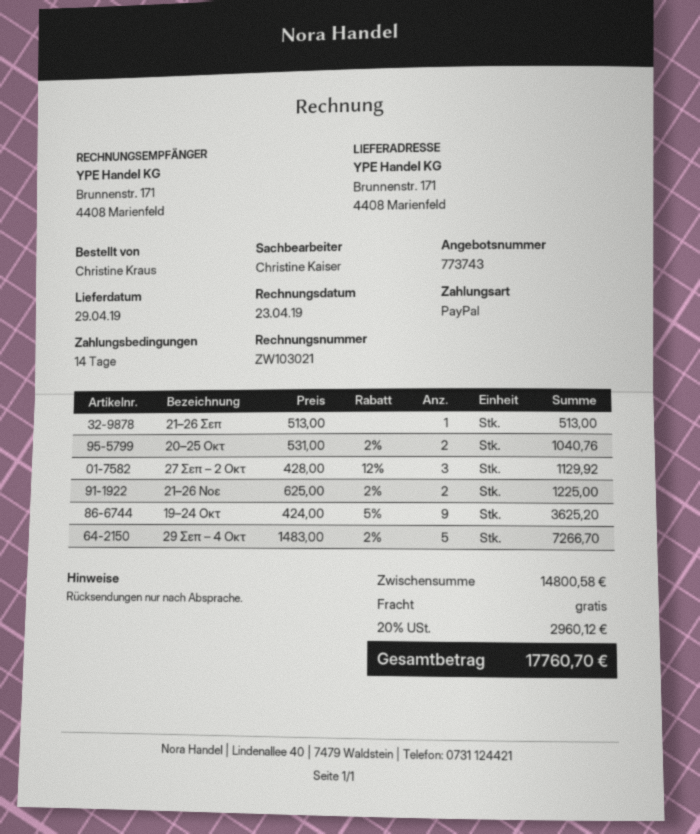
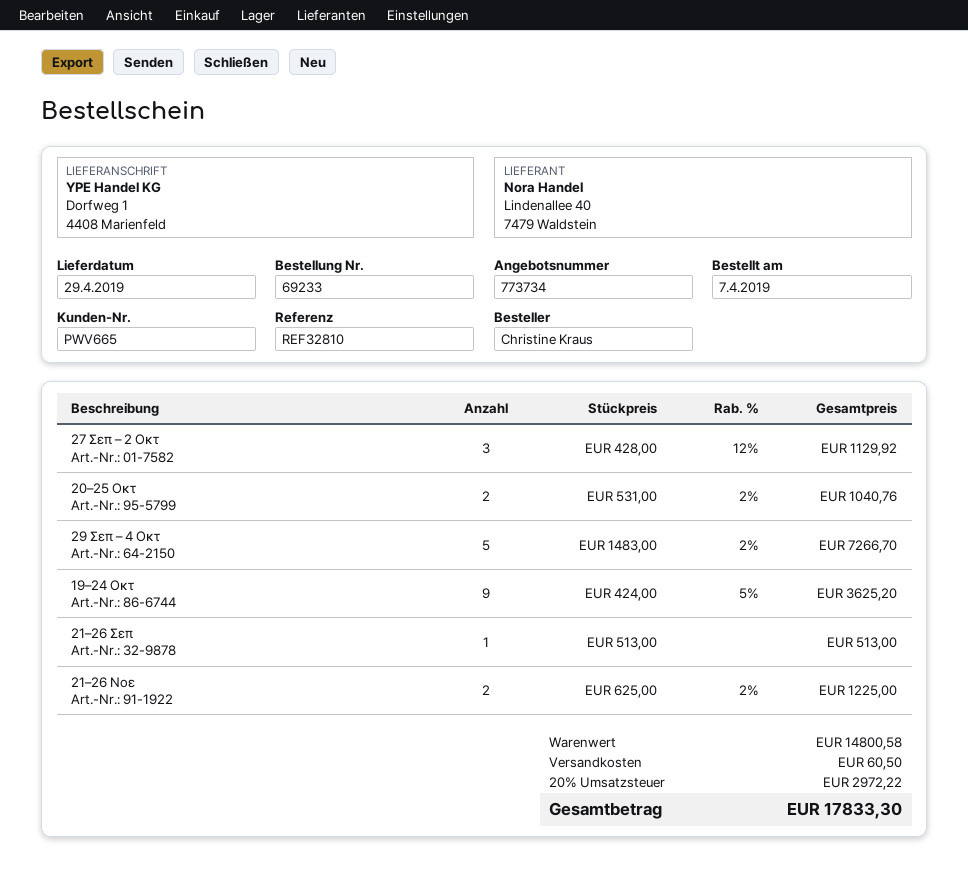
quote number: 773743 -> 773734
ship to: Brunnenstr. 171, 4408 Marienfeld -> Dorfweg 1, 4408 Marienfeld
shipping: 0.00 -> 60.50
tax: 20% = 2960.12 -> 20% = 2972.22
total: 17760.70 -> 17833.30

